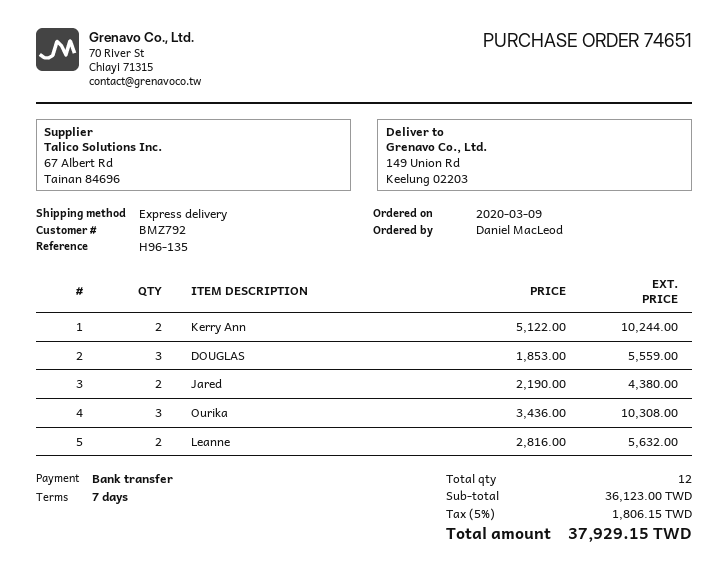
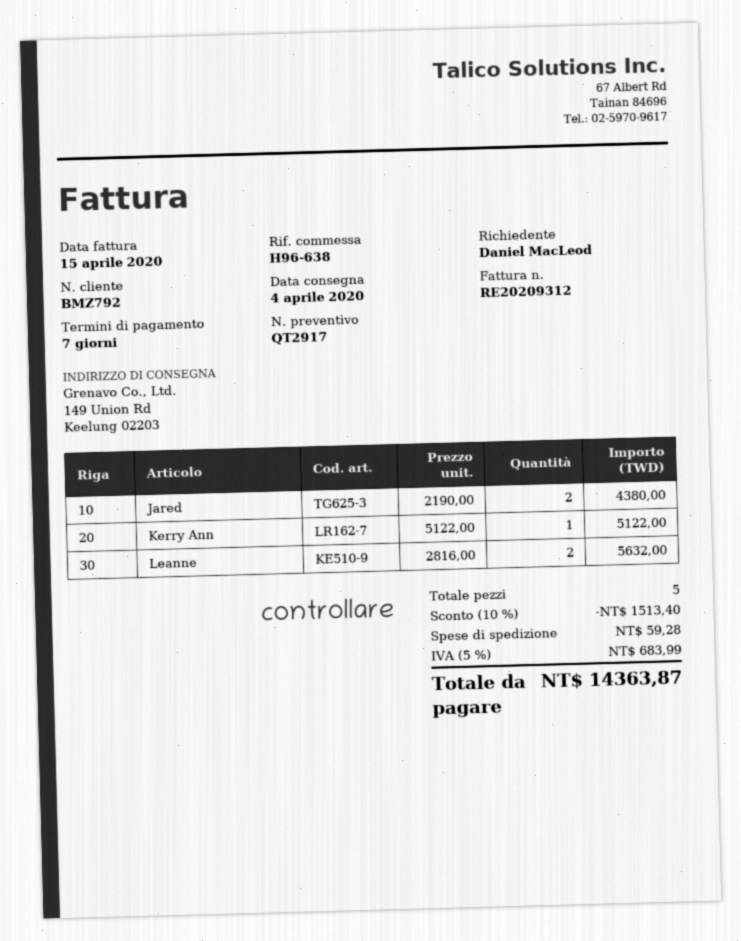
reference: H96-135 -> H96-638
Kerry Ann: 2 x 5122.00 = 10244.00 -> 1 x 5122.00 = 5122.00
DOUGLAS: 3 x 1853.00 = 5559.00 -> none
Ourika: 3 x 3436.00 = 10308.00 -> none
total quantity: 12 -> 5
discount: none -> 10% = 1513.40
shipping: none -> 59.28
tax: 5% = 1806.15 -> 5% = 683.99
total: 37929.15 -> 14363.87

